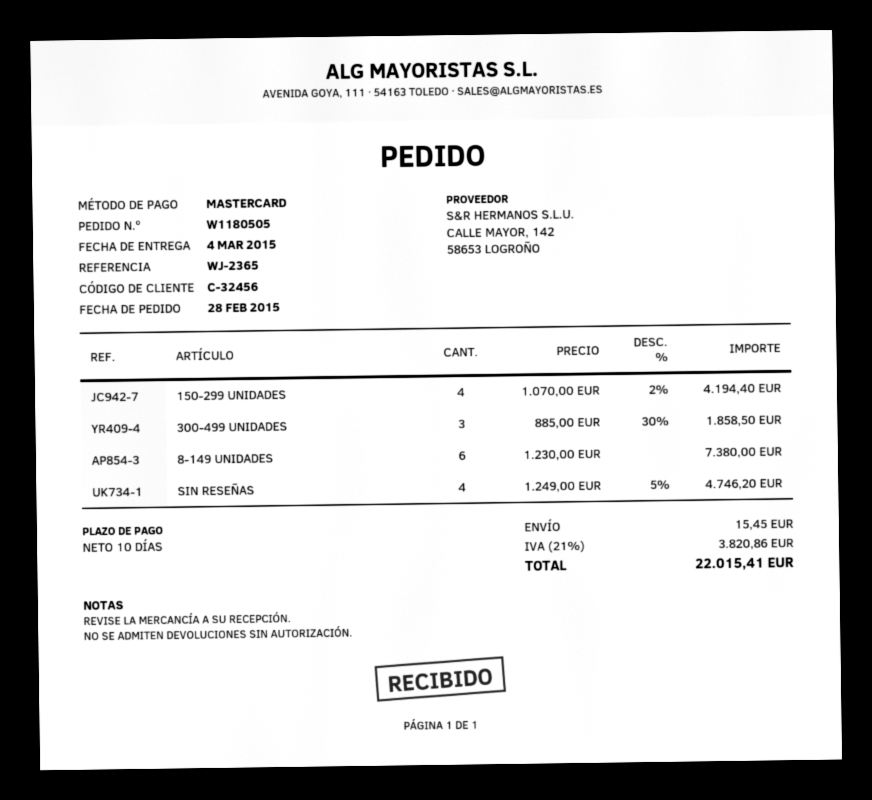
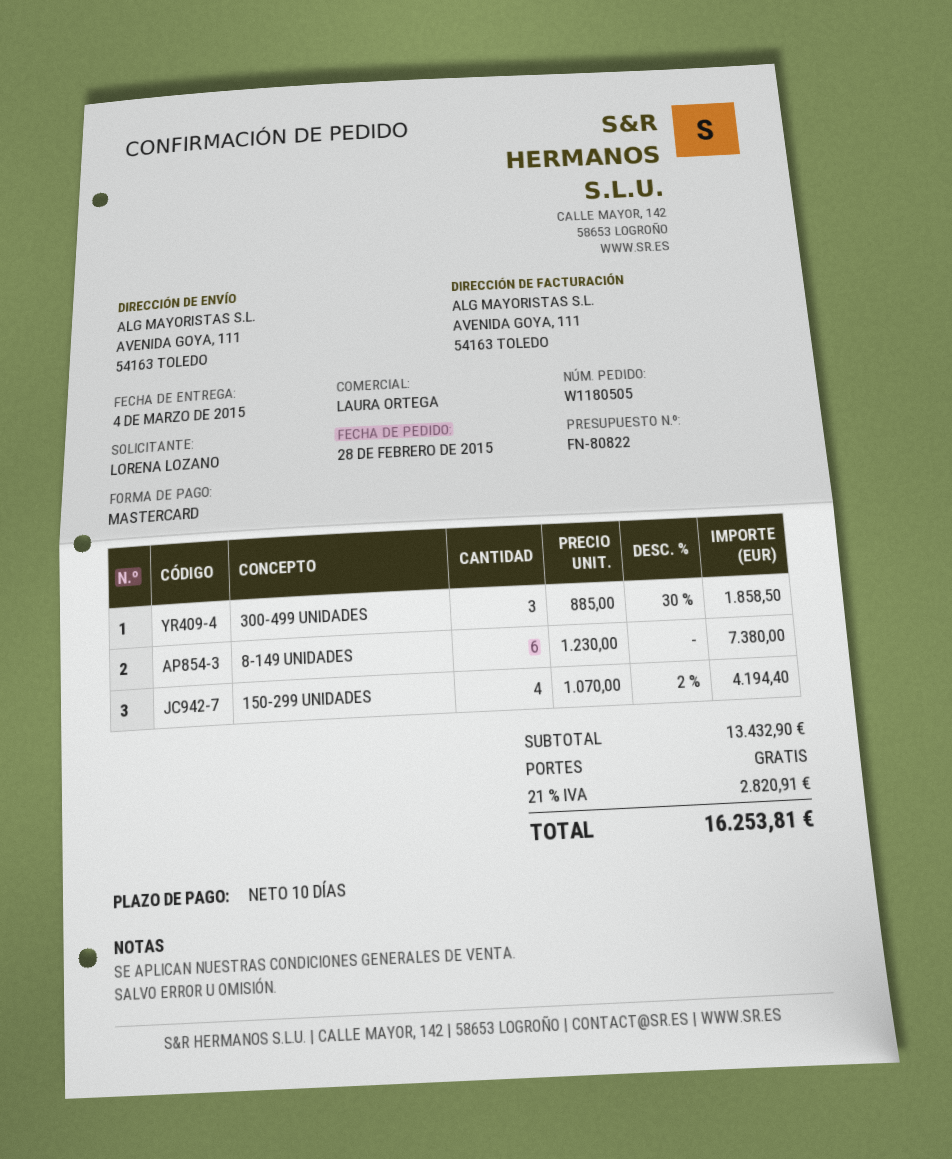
SIN RESEÑAS: 4 x 1249.00 - 5% = 4746.20 -> none
shipping: 15.45 -> 0.00
tax: 21% = 3820.86 -> 21% = 2820.91
total: 22015.41 -> 16253.81

